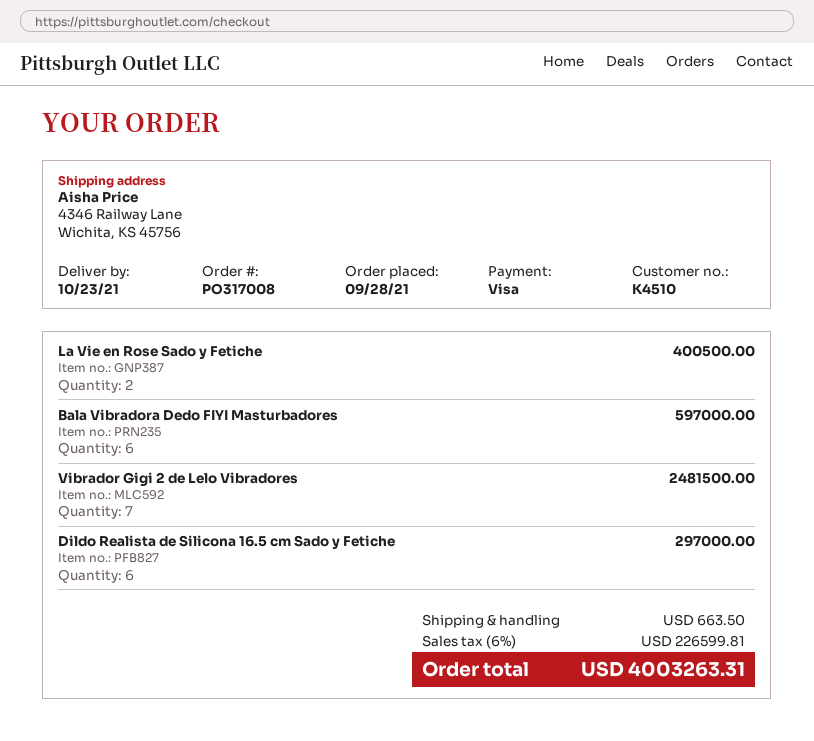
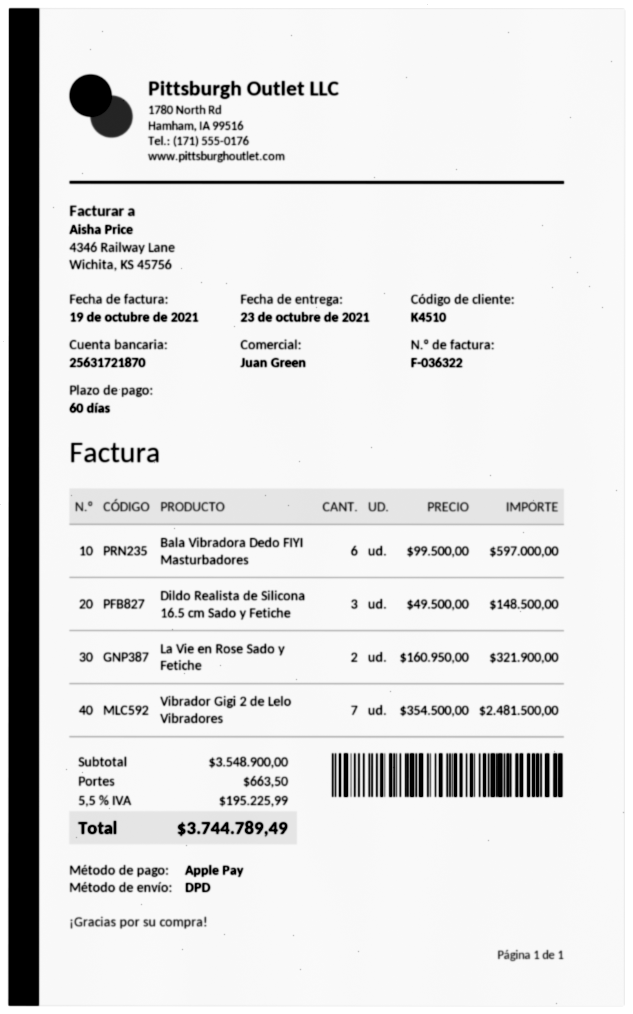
payment method: Visa -> Apple Pay
La Vie en Rose Sado y Fetiche: 2 for 400500.00 -> 2 for 321900.00
Dildo Realista de Silicona 16.5 cm Sado y Fetiche: 6 for 297000.00 -> 3 for 148500.00
tax: 6% = 226599.81 -> 5.5% = 195225.99
total: 4003263.31 -> 3744789.49

